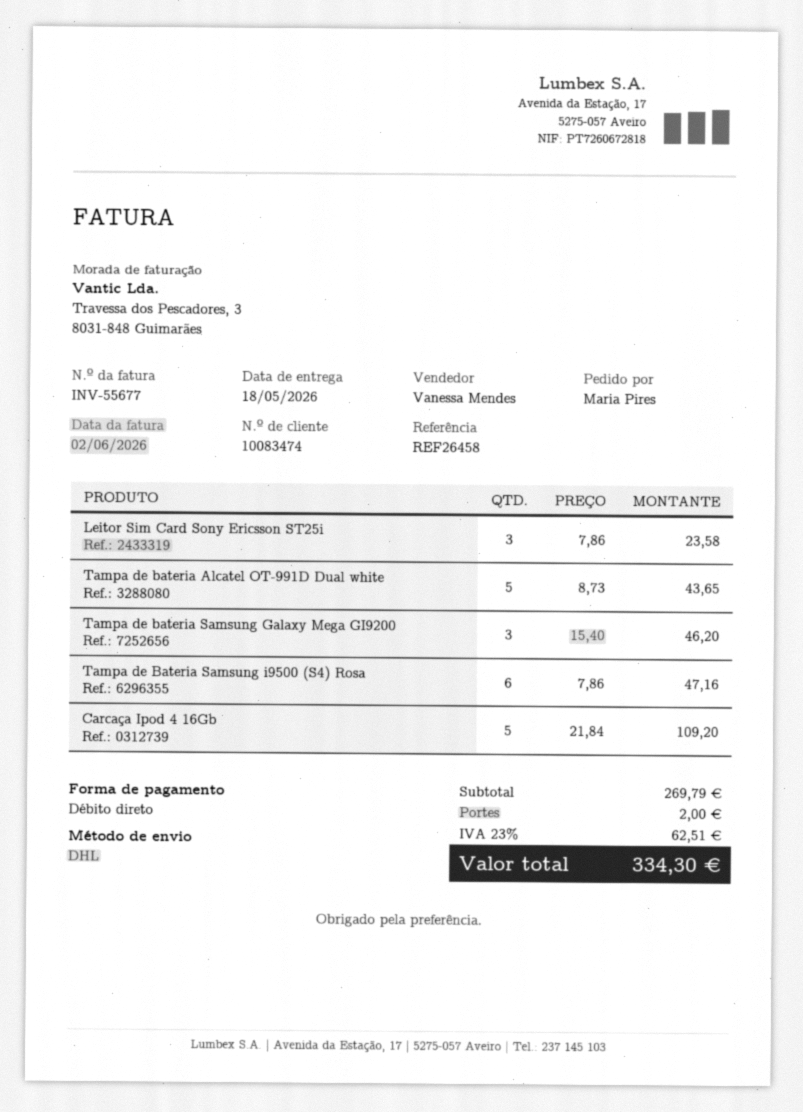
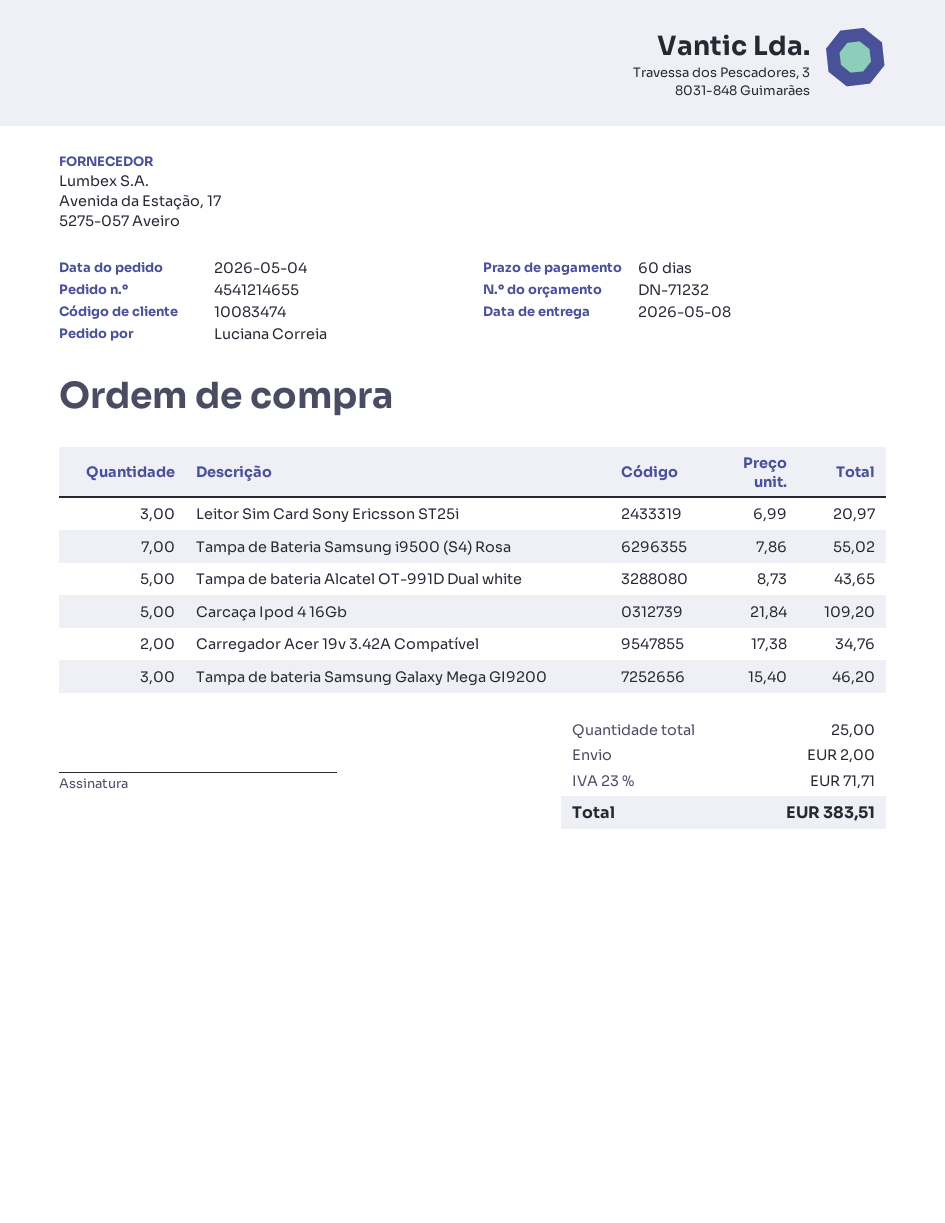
delivery date: 2026-05-18 -> 2026-05-08
ordered by: Maria Pires -> Luciana Correia
Leitor Sim Card Sony Ericsson ST25i: 3 x 7.86 = 23.58 -> 3 x 6.99 = 20.97
Tampa de Bateria Samsung i9500 (S4) Rosa: 6 x 7.86 = 47.16 -> 7 x 7.86 = 55.02
Carregador Acer 19v 3.42A Compatível: none -> 2 x 17.38 = 34.76
tax: 23% = 62.51 -> 23% = 71.71
total: 334.30 -> 383.51

